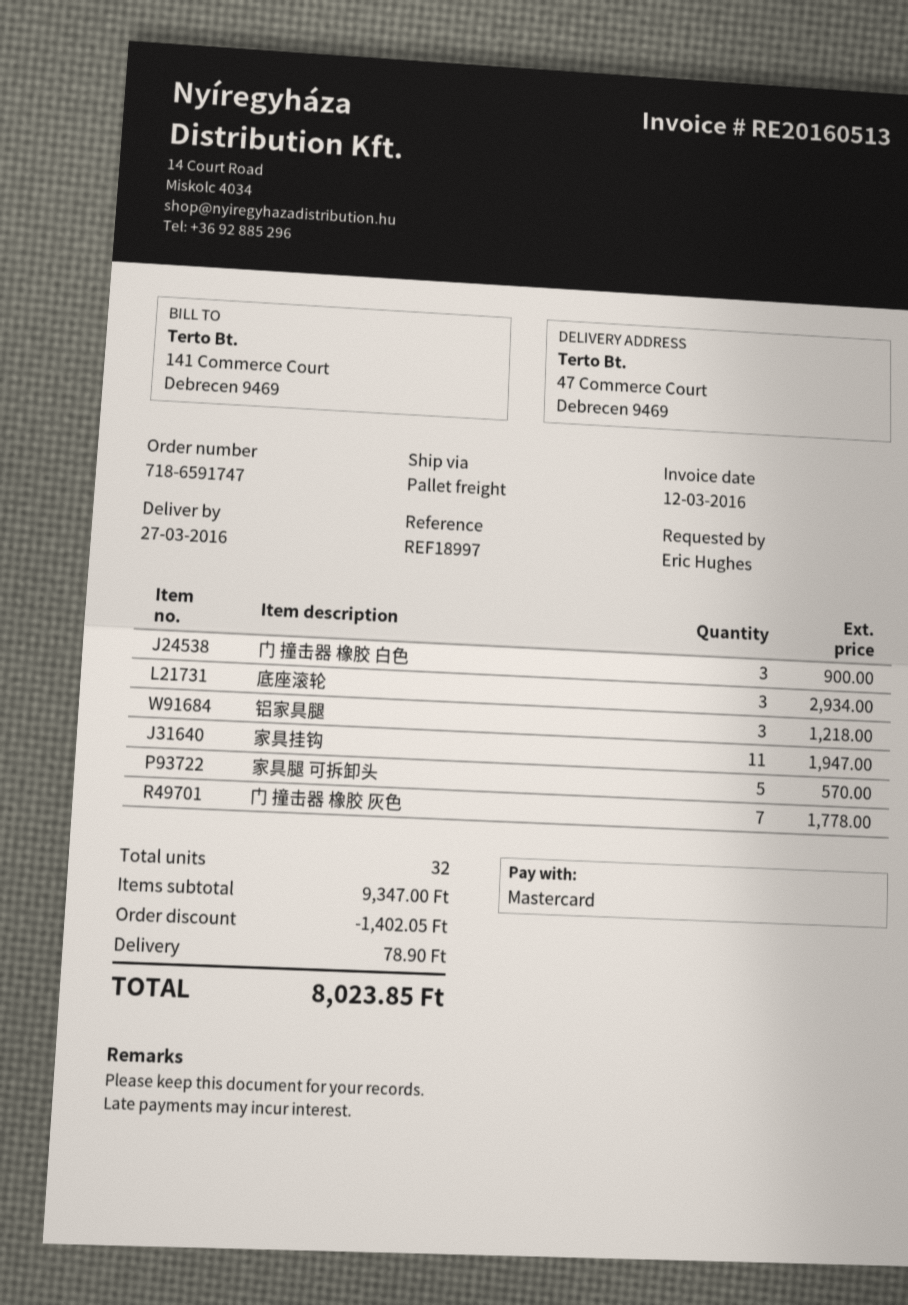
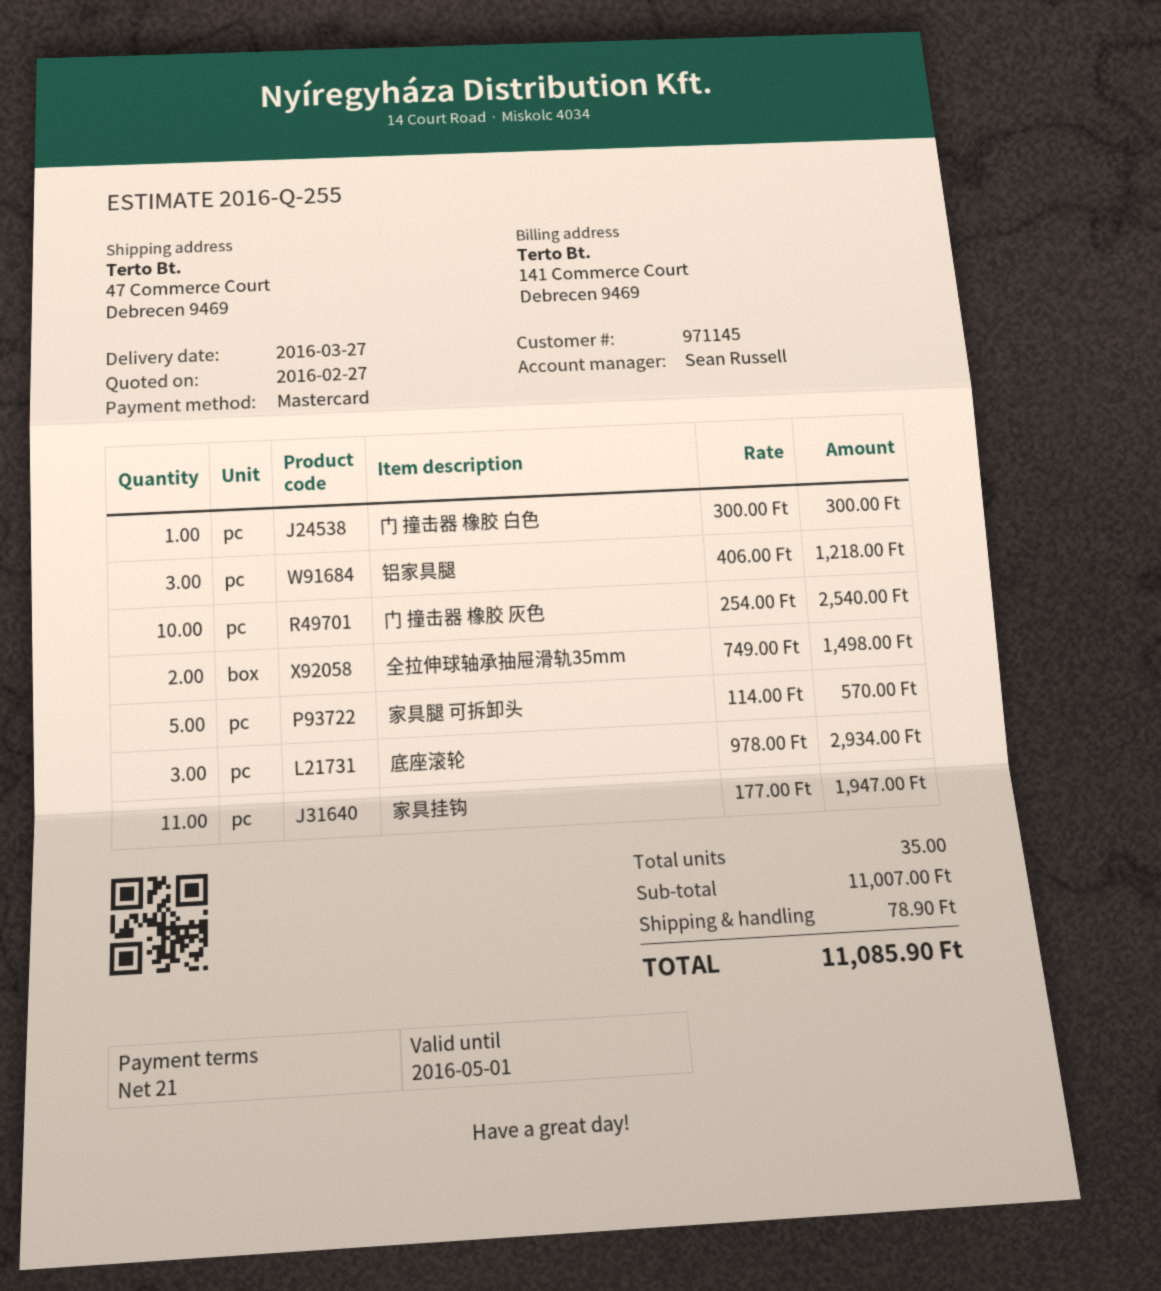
门 撞击器 橡胶 白色: 3 for 900.00 -> 1 for 300.00
门 撞击器 橡胶 灰色: 7 for 1778.00 -> 10 for 2540.00
全拉伸球轴承抽屉滑轨35mm: none -> 2 for 1498.00
total quantity: 32 -> 35
subtotal: 9347.00 -> 11007.00
discount: 1402.05 -> none
total: 8023.85 -> 11085.90

